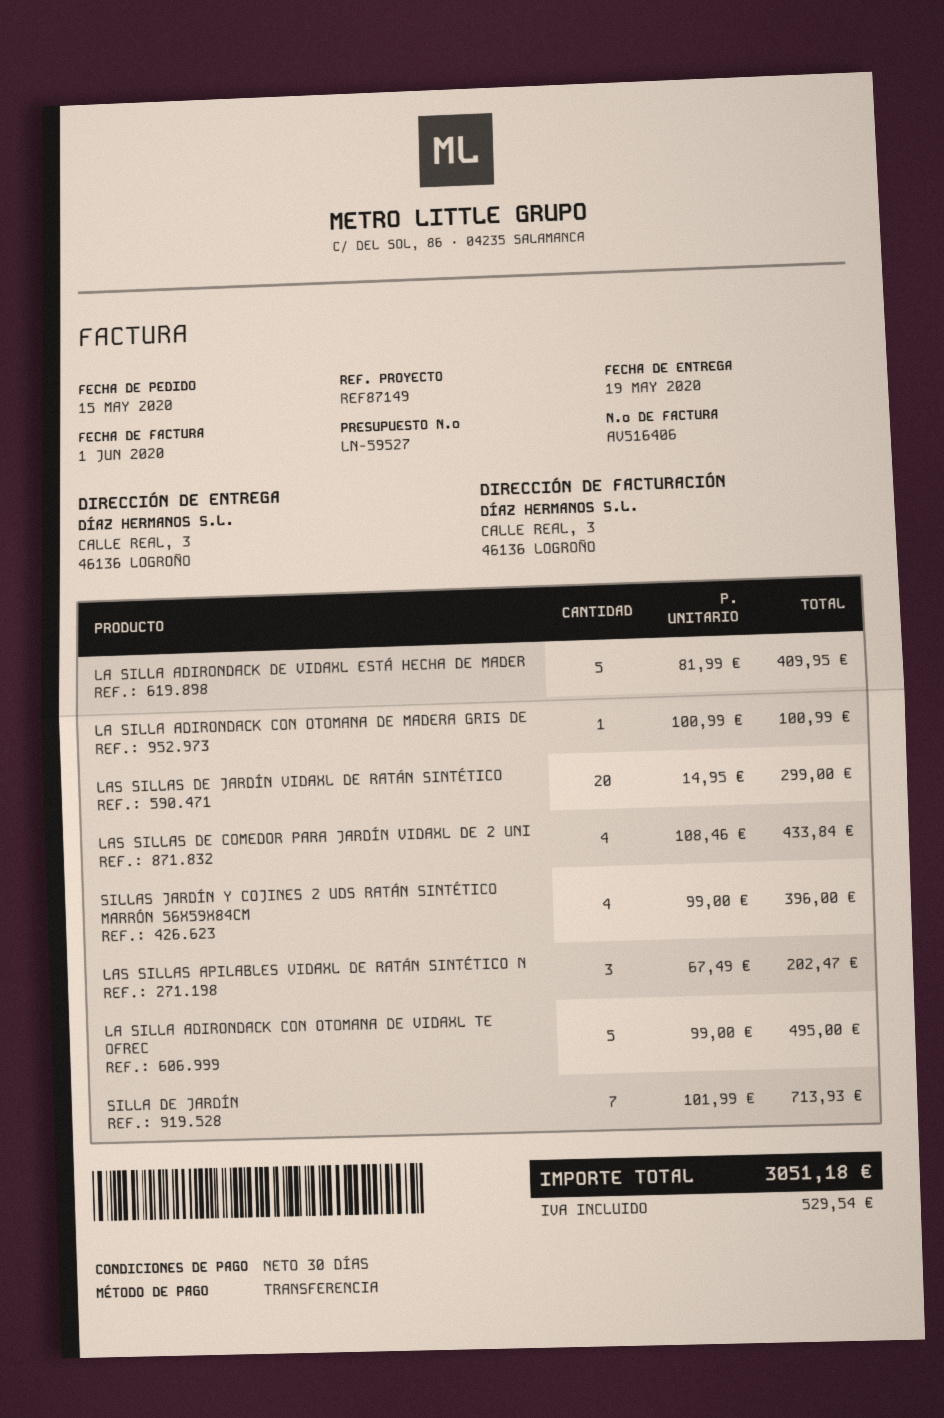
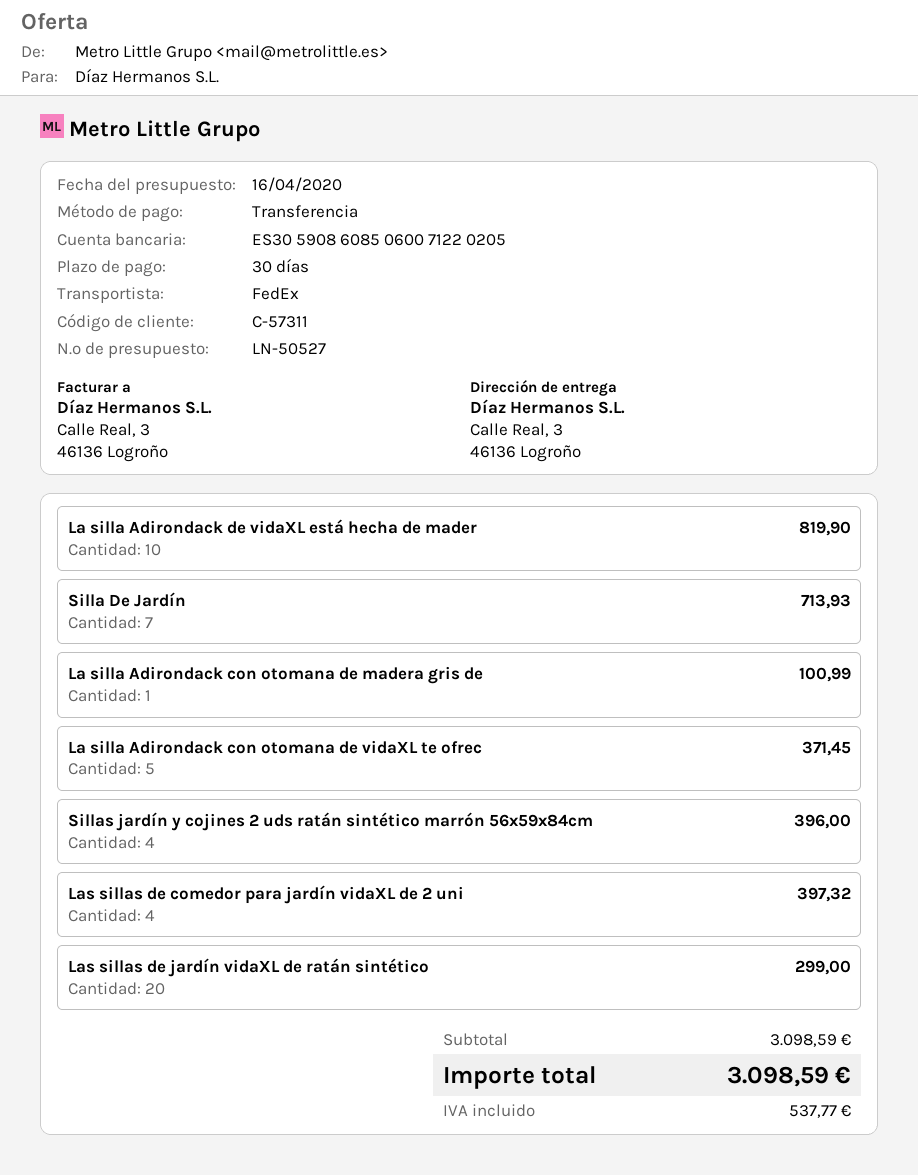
quote number: LN-59527 -> LN-50527
LA SILLA ADIRONDACK DE VIDAXL ESTÁ HECHA DE MADER: 5 for 409.95 -> 10 for 819.90
LAS SILLAS DE COMEDOR PARA JARDÍN VIDAXL DE 2 UNI: 4 for 433.84 -> 4 for 397.32
LAS SILLAS APILABLES VIDAXL DE RATÁN SINTÉTICO N: 3 for 202.47 -> none
LA SILLA ADIRONDACK CON OTOMANA DE VIDAXL TE OFREC: 5 for 495.00 -> 5 for 371.45
tax: 529.54 -> 537.77
total: 3051.18 -> 3098.59

